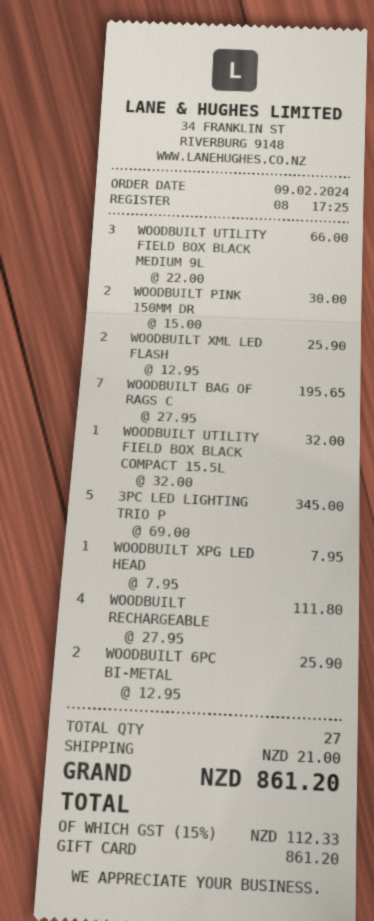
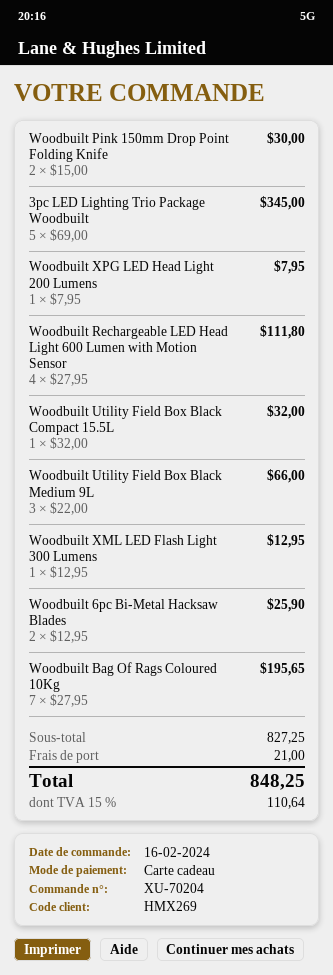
order date: 2024-02-09 -> 2024-02-16
WOODBUILT XML LED FLASH: 2 x 12.95 = 25.90 -> 1 x 12.95 = 12.95
tax: 15% = 112.33 -> 15% = 110.64
total: 861.20 -> 848.25

